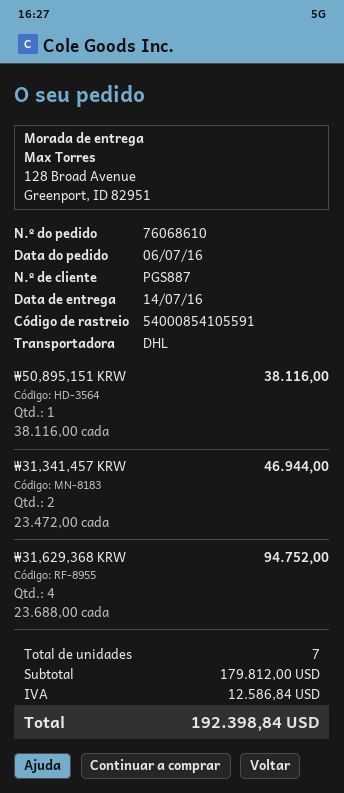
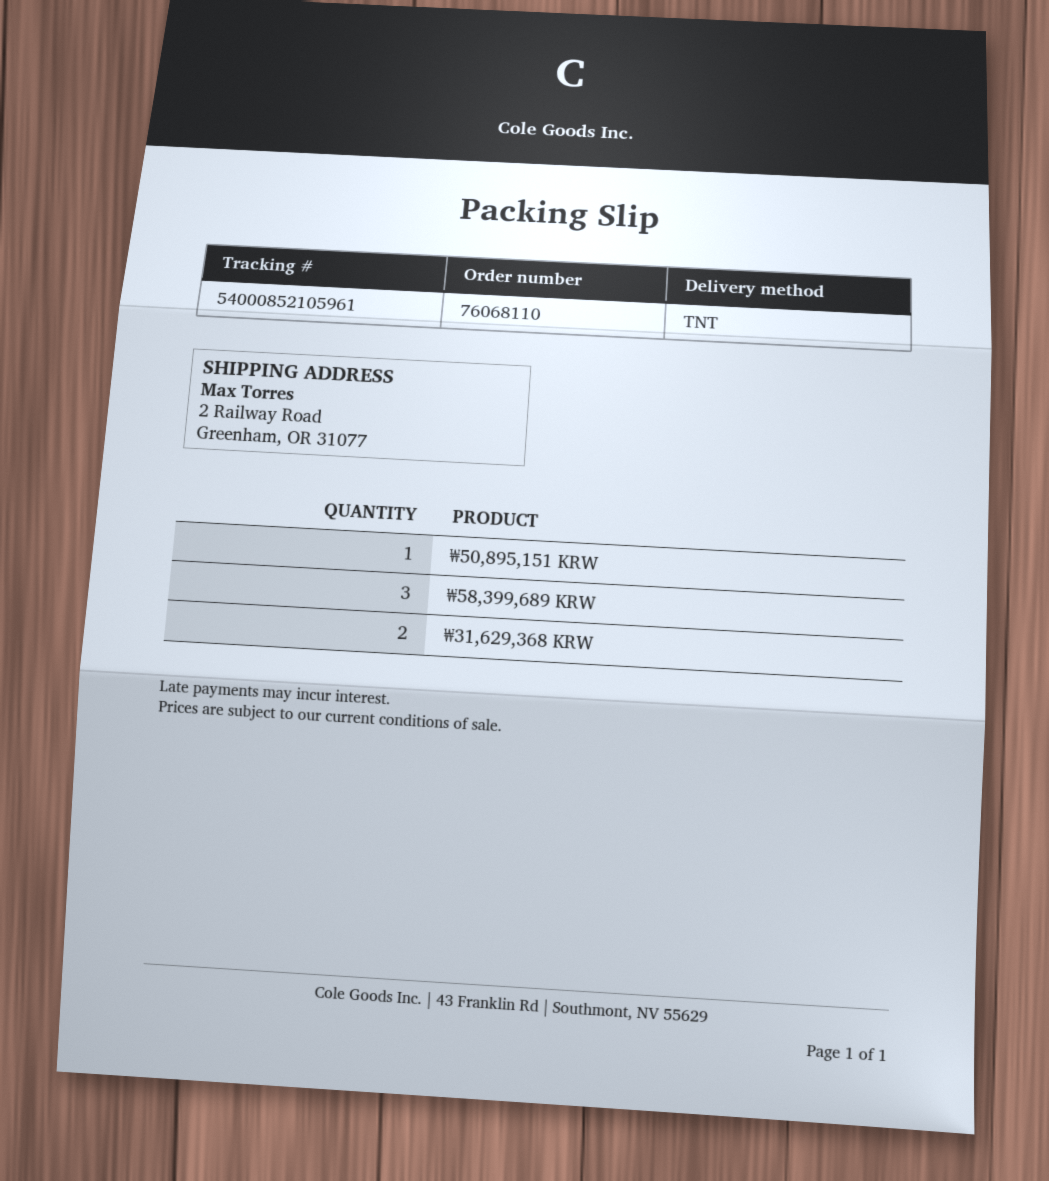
order number: 76068610 -> 76068110
shipping method: DHL -> TNT
tracking number: 54000854105591 -> 54000852105961
ship to: 128 Broad Avenue, Greenport, ID 82951 -> 2 Railway Road, Greenham, OR 31077
₩31,341,457 KRW: 2 -> none
₩31,629,368 KRW: 4 -> 2
₩58,399,689 KRW: none -> 3

